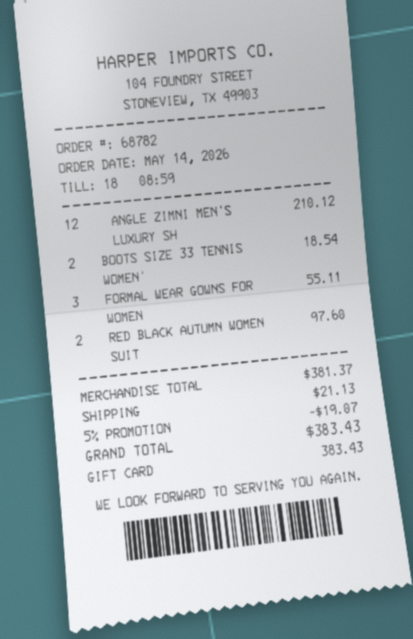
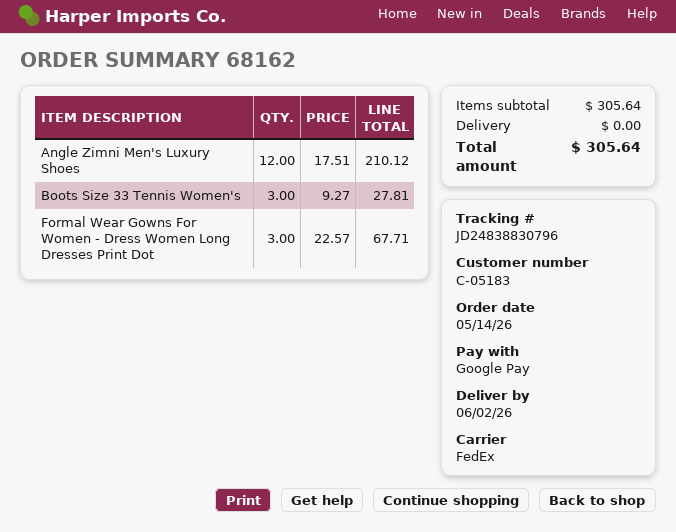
order number: 68782 -> 68162
payment method: gift card -> Google Pay
BOOTS SIZE 33 TENNIS WOMEN': 2 for 18.54 -> 3 for 27.81
FORMAL WEAR GOWNS FOR WOMEN: 3 for 55.11 -> 3 for 67.71
RED BLACK AUTUMN WOMEN SUIT: 2 for 97.60 -> none
subtotal: 381.37 -> 305.64
discount: 5% = 19.07 -> none
shipping: 21.13 -> 0.00
total: 383.43 -> 305.64

